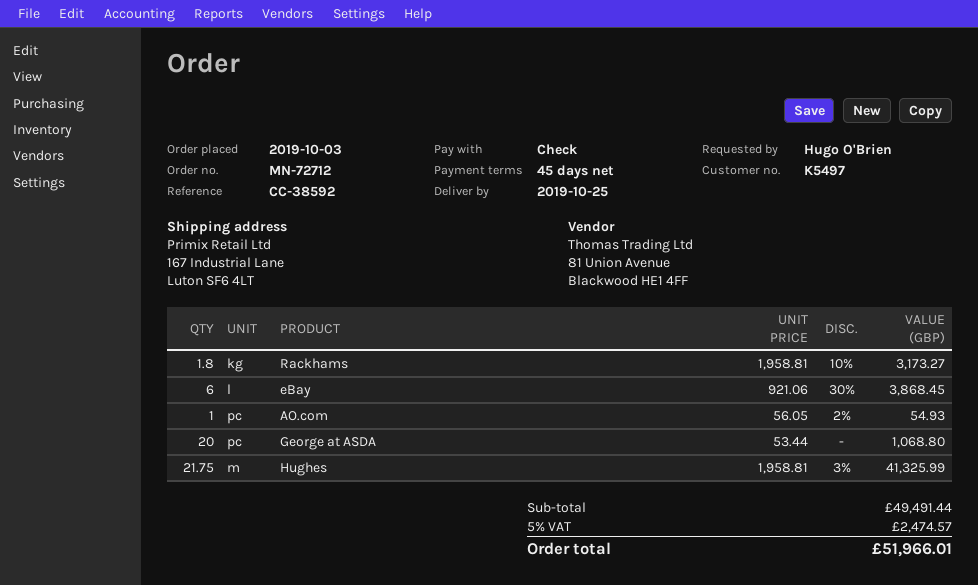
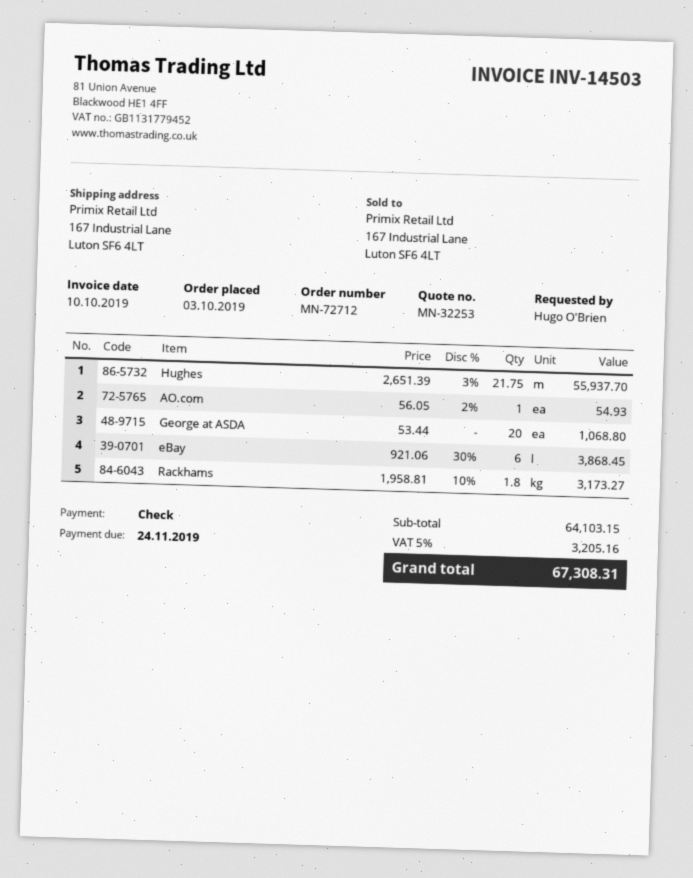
Hughes: 21.75 x 1958.81 - 3% = 41325.99 -> 21.75 x 2651.39 - 3% = 55937.70
subtotal: 49491.44 -> 64103.15
tax: 5% = 2474.57 -> 5% = 3205.16
total: 51966.01 -> 67308.31

